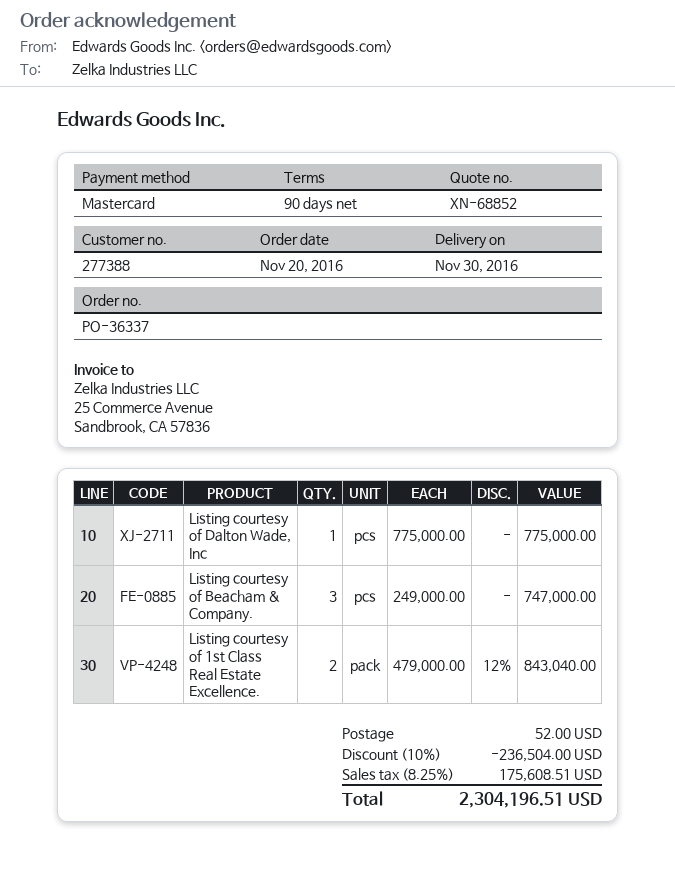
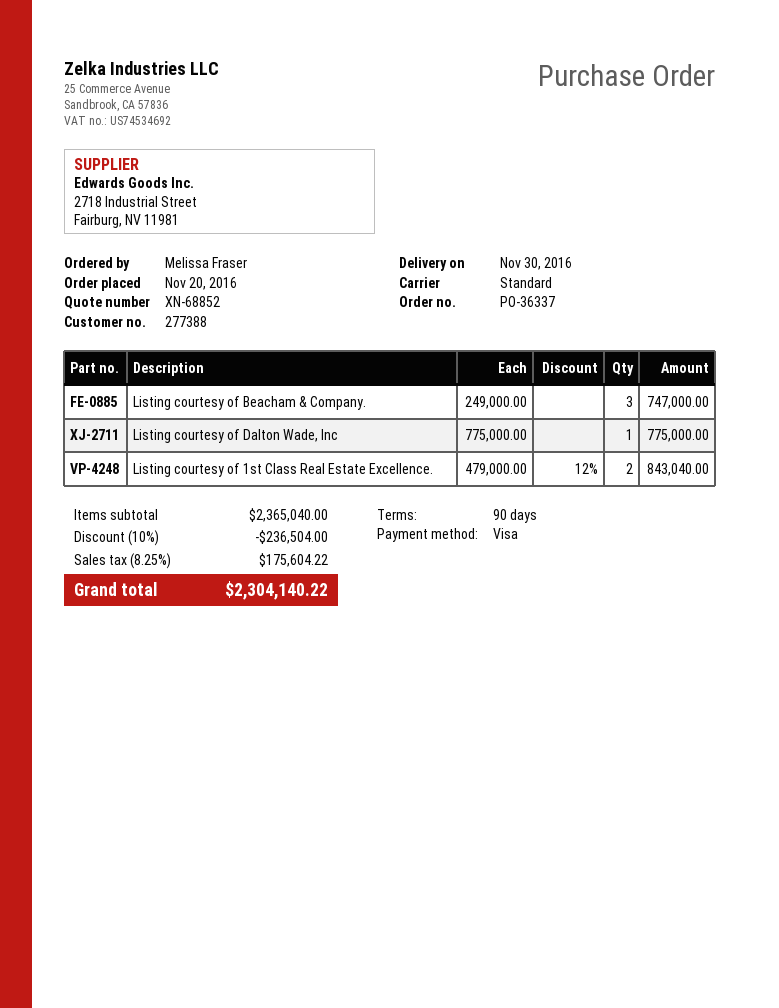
payment method: Mastercard -> Visa
shipping: 52.00 -> none
tax: 8.25% = 175608.51 -> 8.25% = 175604.22
total: 2304196.51 -> 2304140.22

